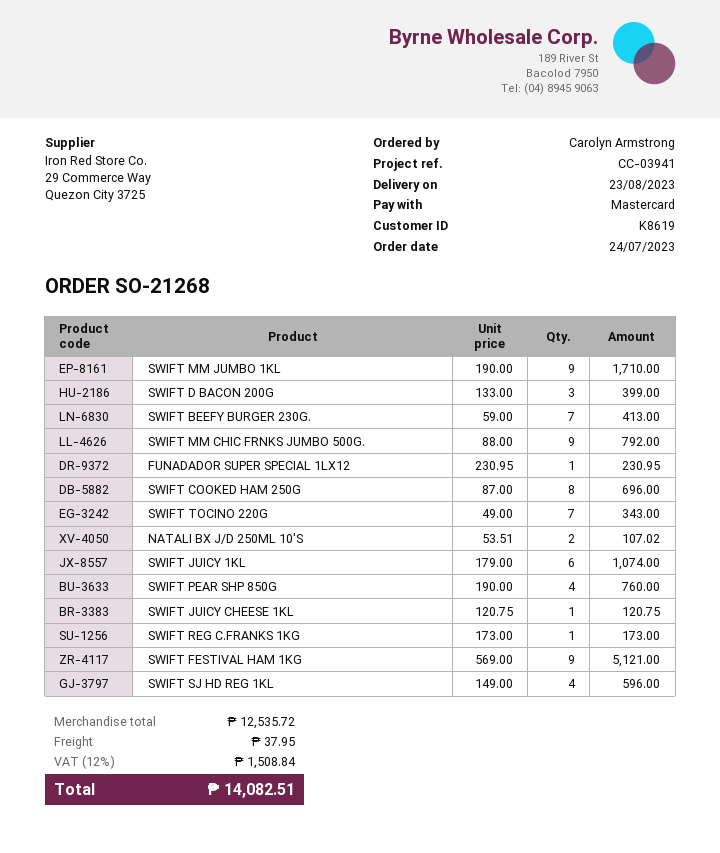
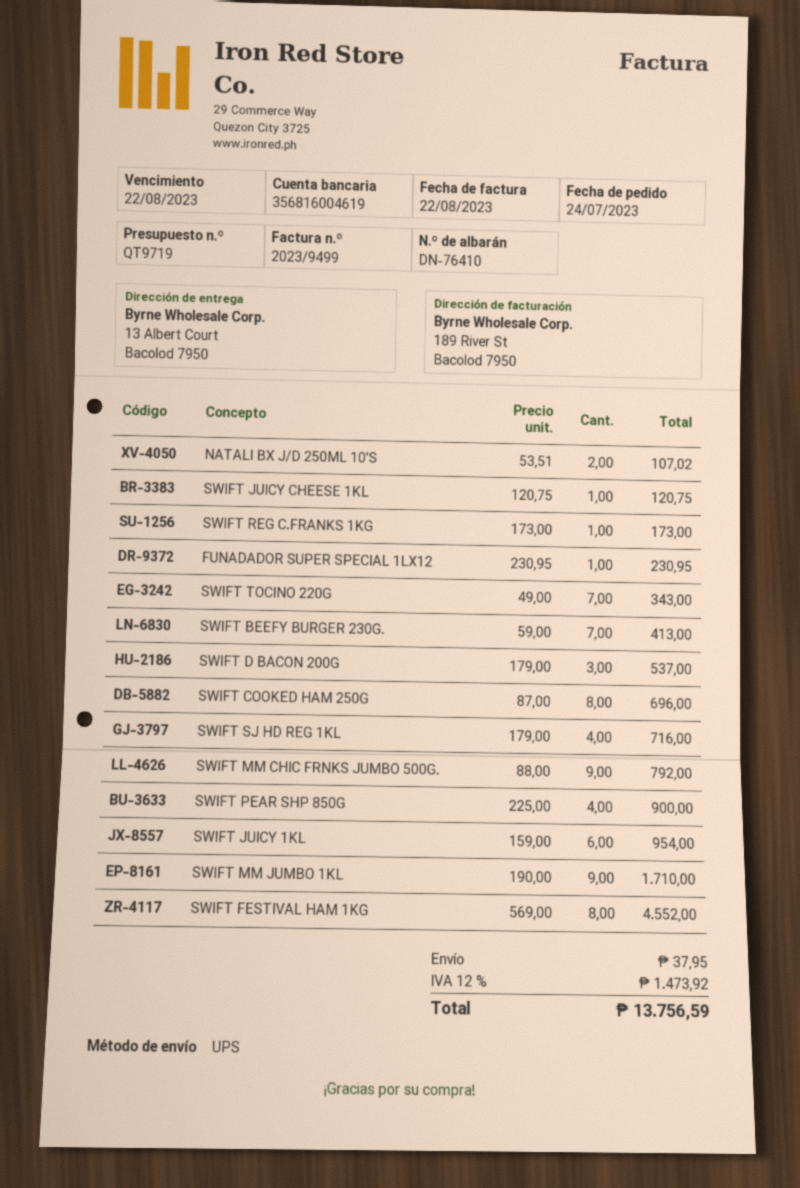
SWIFT D BACON 200G: 3 x 133.00 = 399.00 -> 3 x 179.00 = 537.00
SWIFT JUICY 1KL: 6 x 179.00 = 1074.00 -> 6 x 159.00 = 954.00
SWIFT PEAR SHP 850G: 4 x 190.00 = 760.00 -> 4 x 225.00 = 900.00
SWIFT FESTIVAL HAM 1KG: 9 x 569.00 = 5121.00 -> 8 x 569.00 = 4552.00
SWIFT SJ HD REG 1KL: 4 x 149.00 = 596.00 -> 4 x 179.00 = 716.00
tax: 12% = 1508.84 -> 12% = 1473.92
total: 14082.51 -> 13756.59

